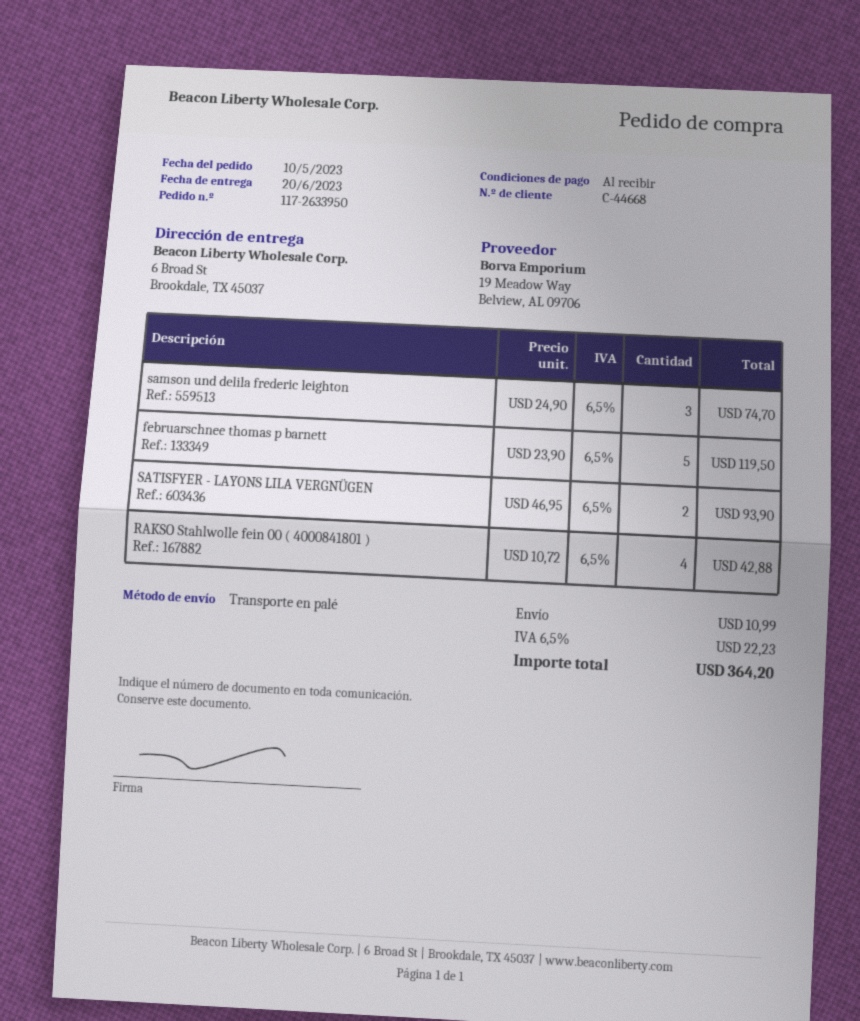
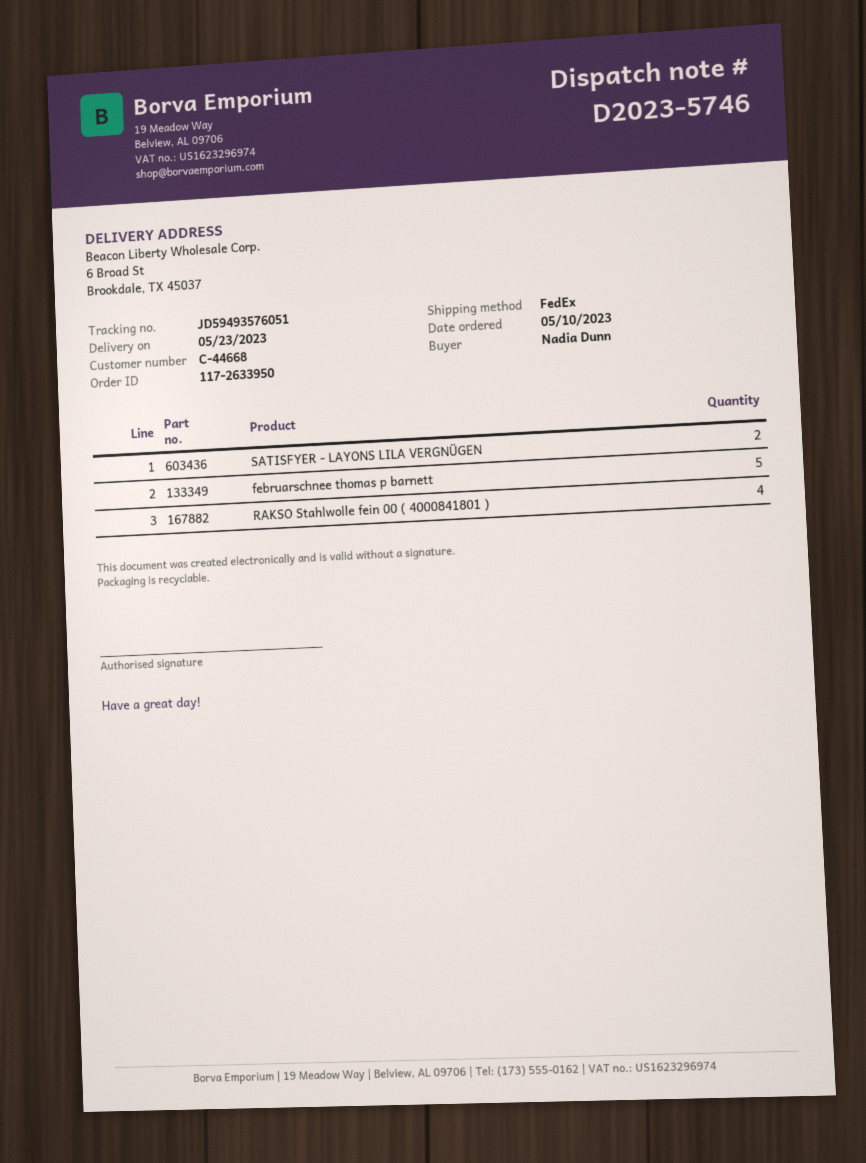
delivery date: 2023-06-20 -> 2023-05-23
shipping method: pallet freight -> FedEx
samson und delila frederic leighton: 3 -> none

